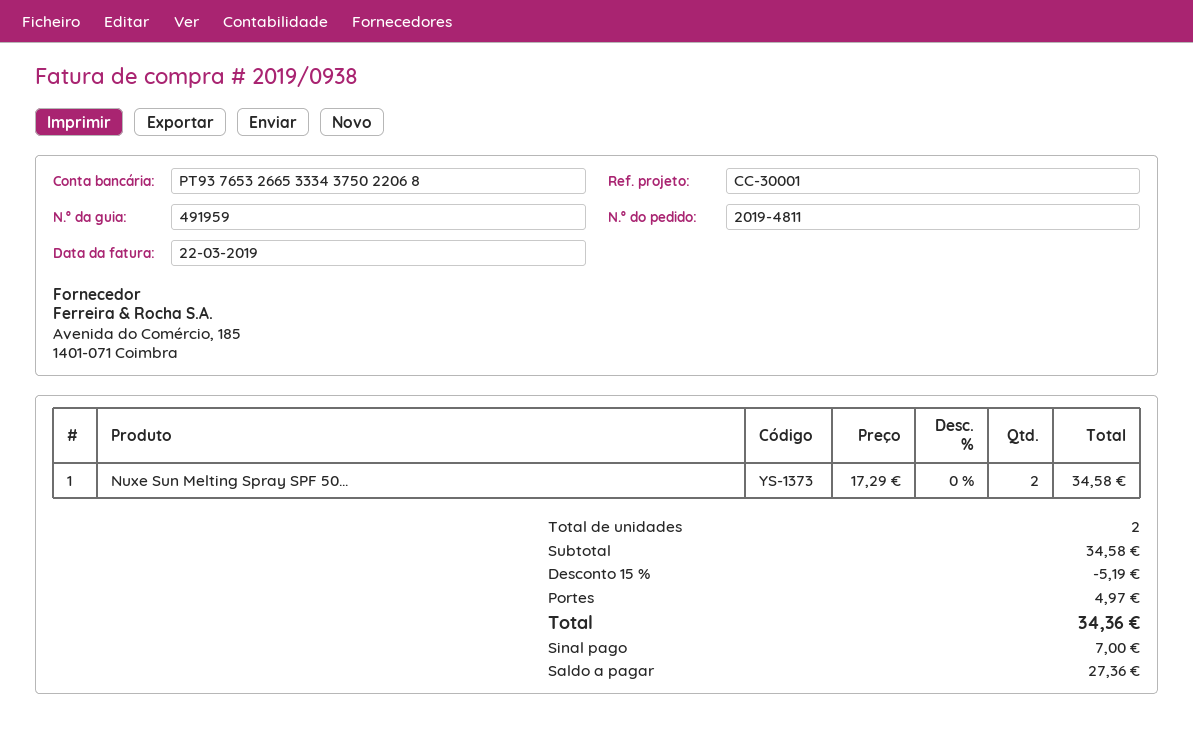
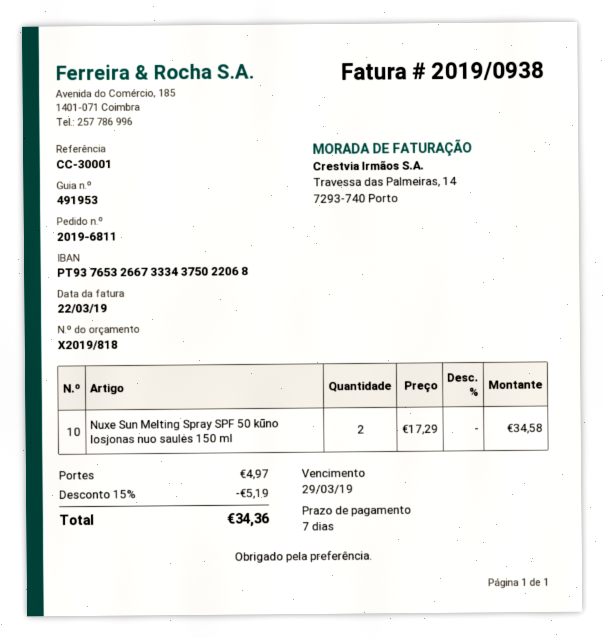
order number: 2019-4811 -> 2019-6811
delivery note number: 491959 -> 491953
bank account: PT93765326653334375022068 -> PT93765326673334375022068

